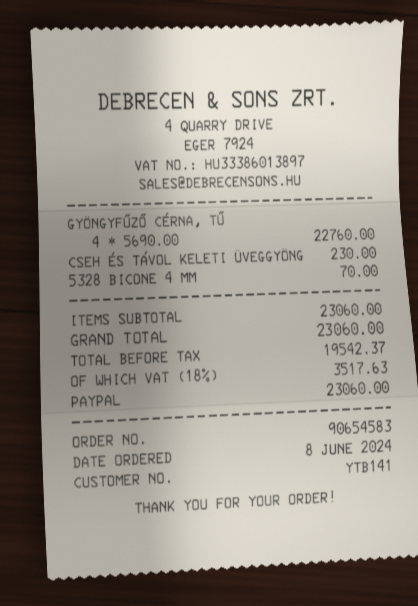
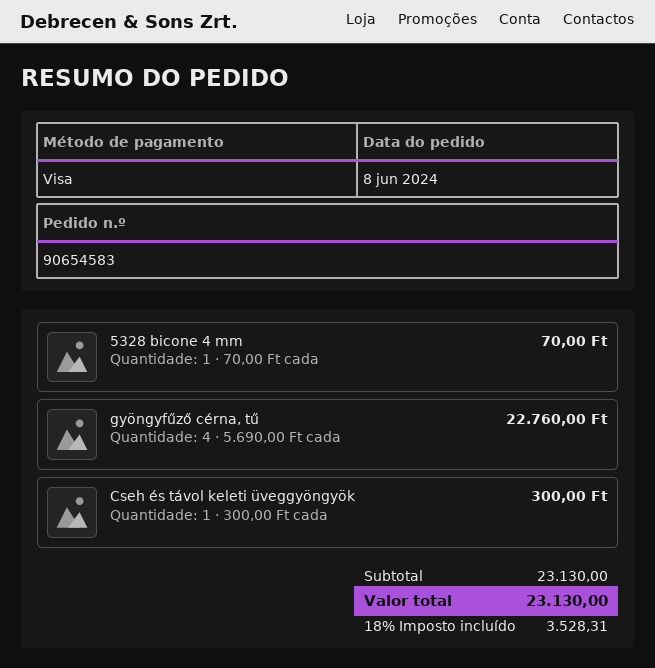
payment method: PayPal -> Visa
CSEH ÉS TÁVOL KELETI ÜVEGGYÖNG: 1 x 230.00 = 230.00 -> 1 x 300.00 = 300.00
subtotal: 23060.00 -> 23130.00
tax: 18% = 3517.63 -> 18% = 3528.31
total: 23060.00 -> 23130.00

